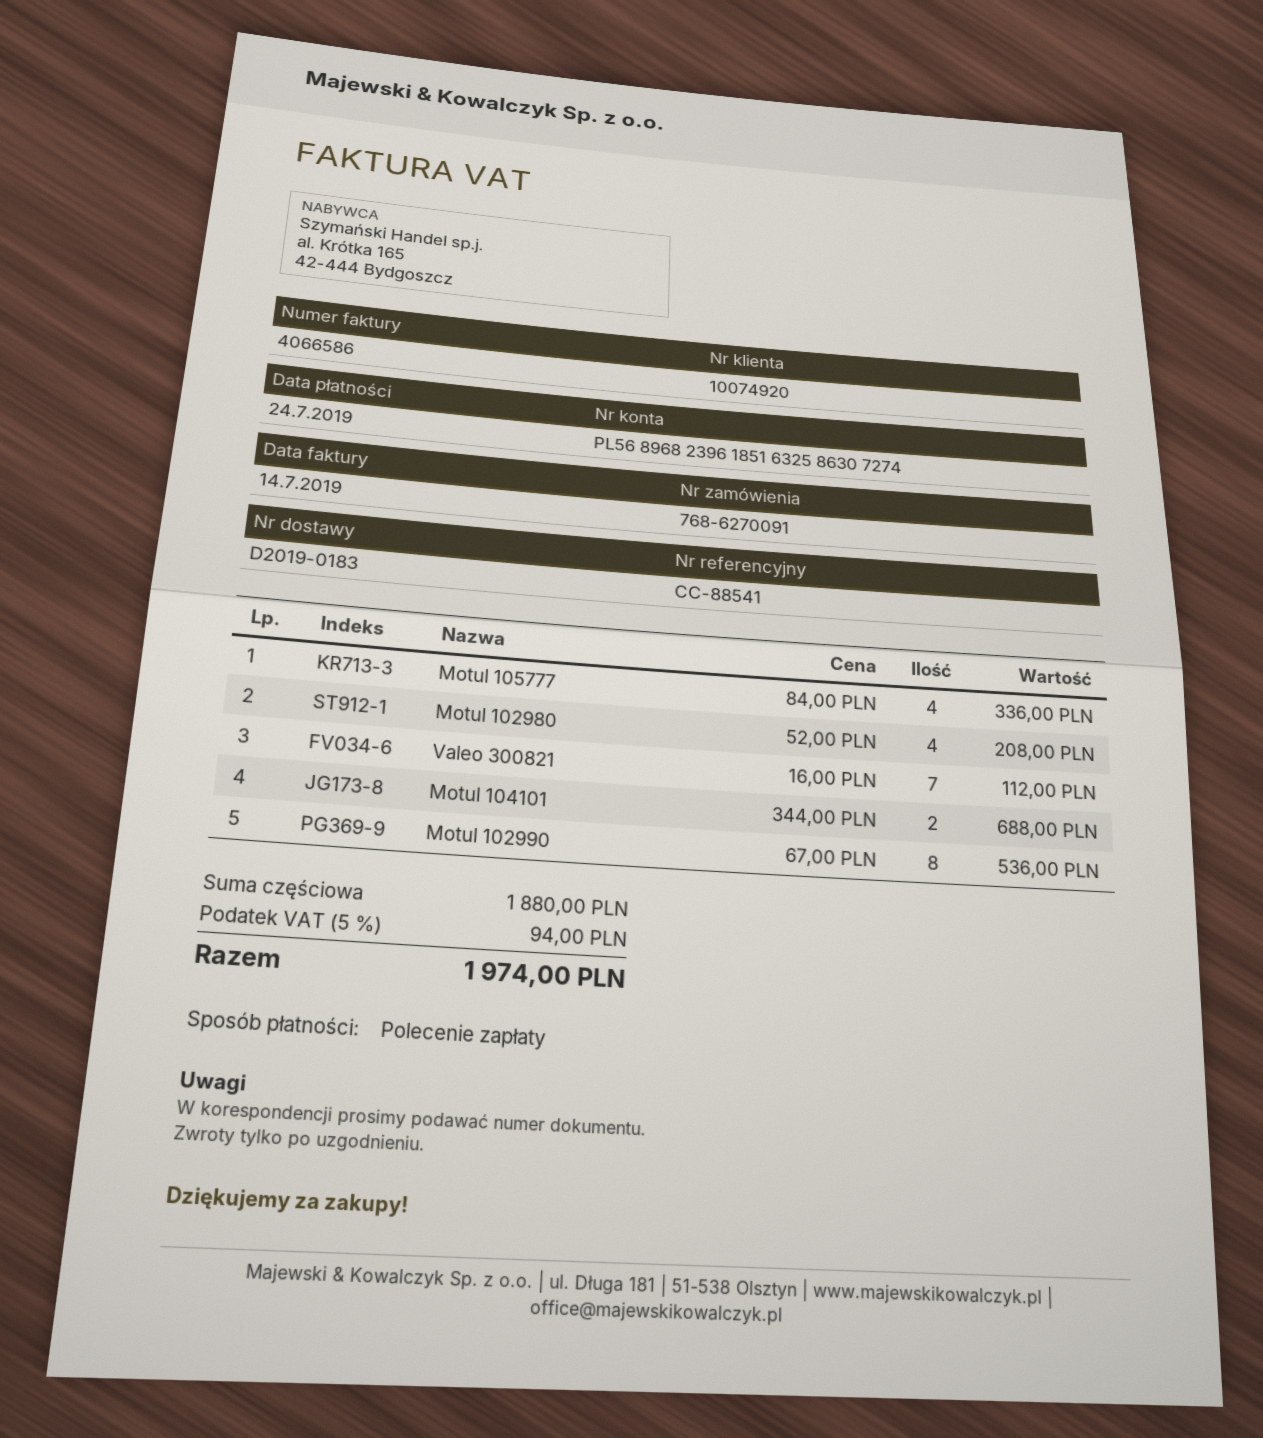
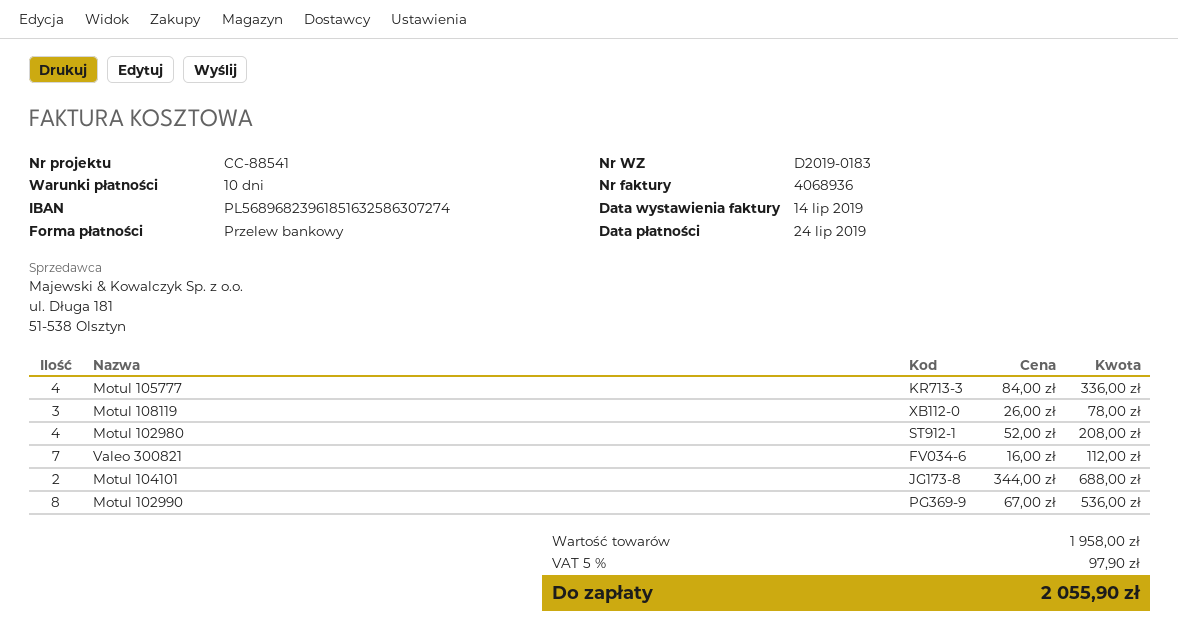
invoice number: 4066586 -> 4068936
payment method: direct debit -> bank transfer
Motul 108119: none -> 3 x 26.00 = 78.00
subtotal: 1880.00 -> 1958.00
tax: 5% = 94.00 -> 5% = 97.90
total: 1974.00 -> 2055.90

